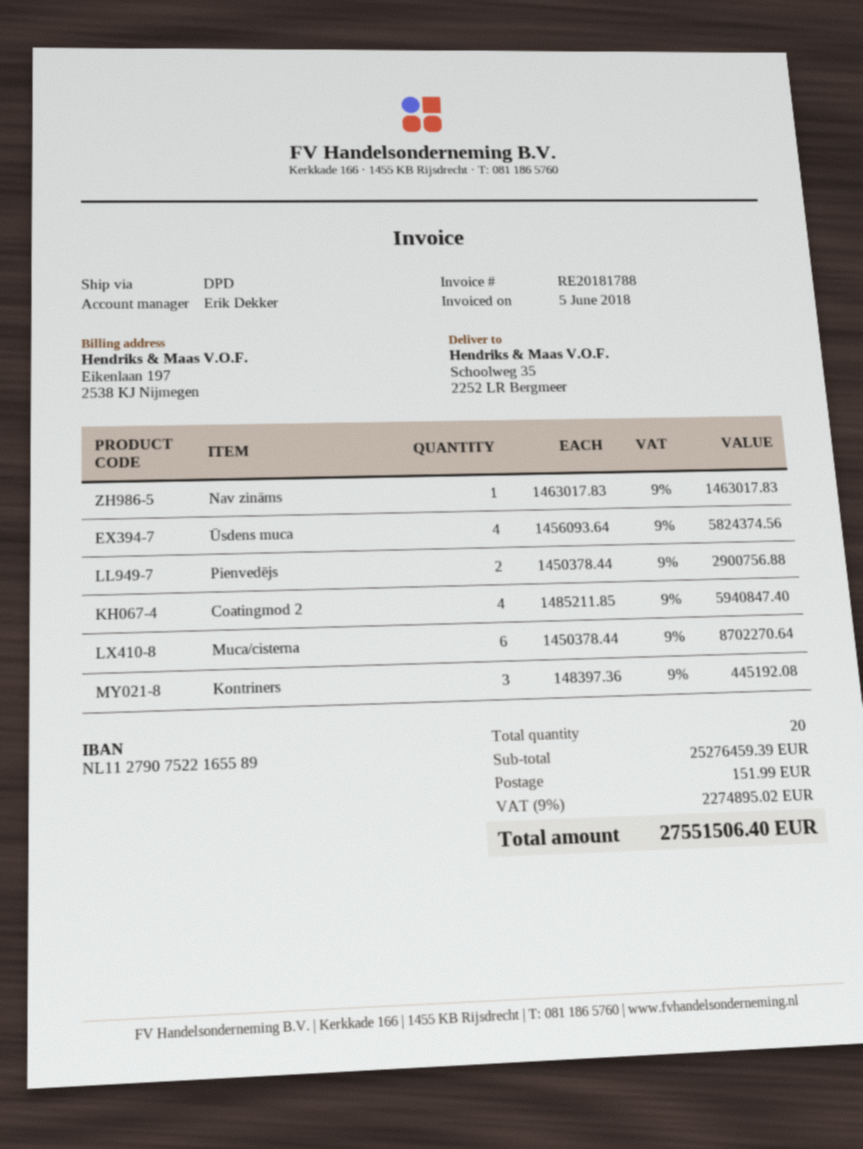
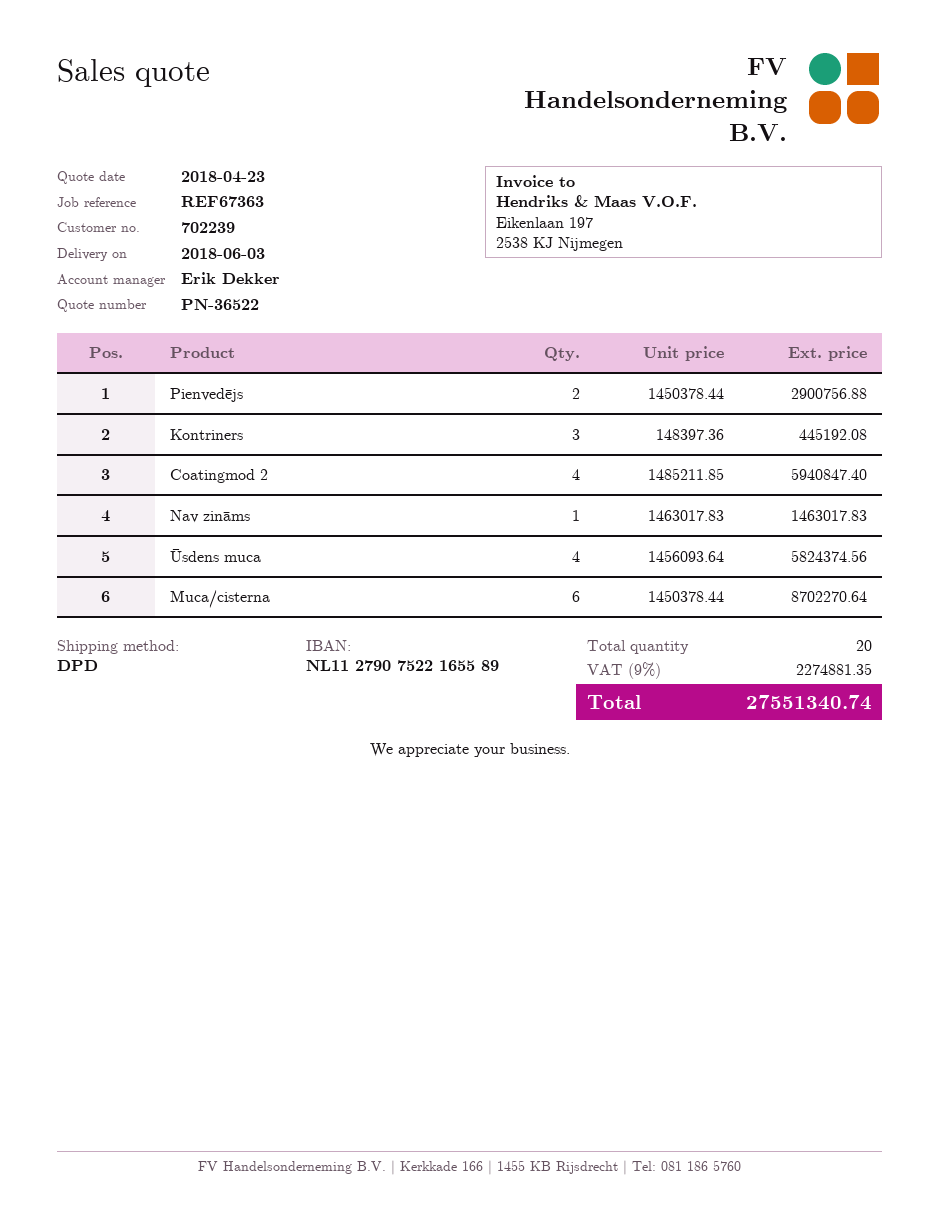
shipping: 151.99 -> none
tax: 9% = 2274895.02 -> 9% = 2274881.35
total: 27551506.40 -> 27551340.74

